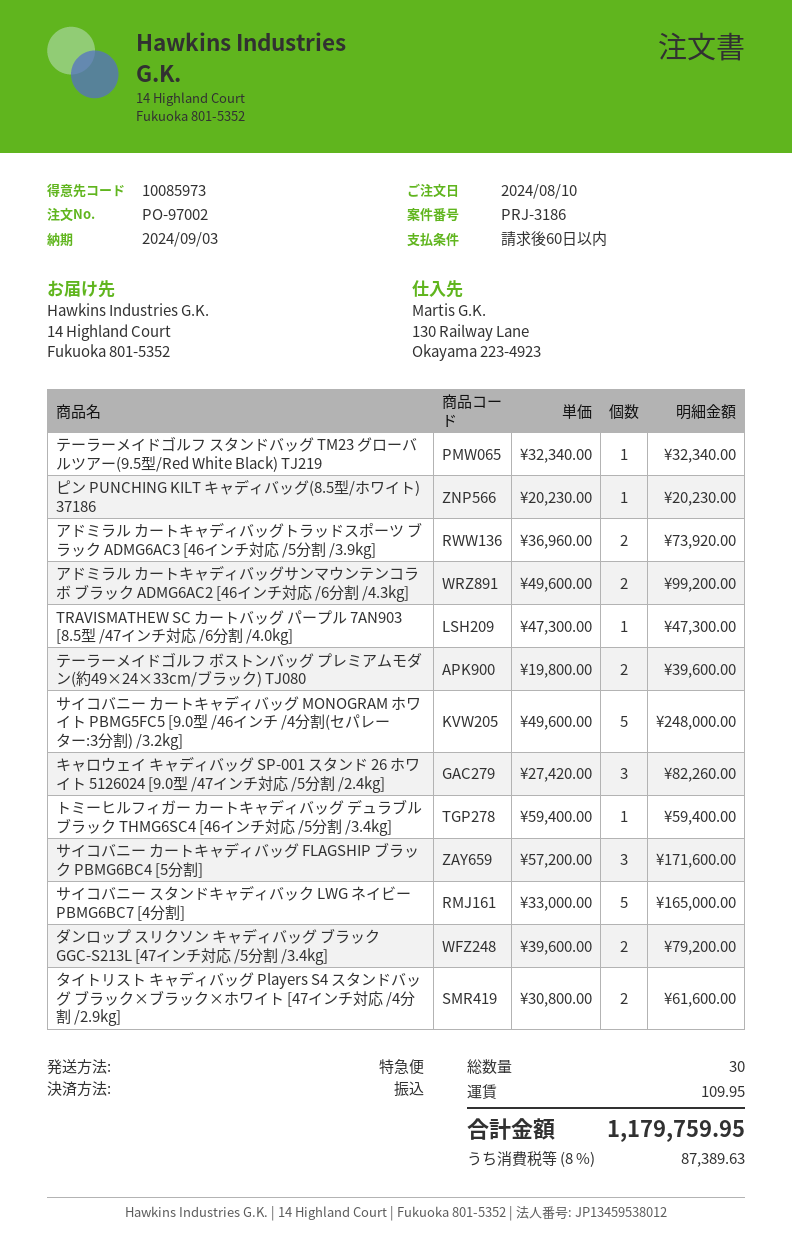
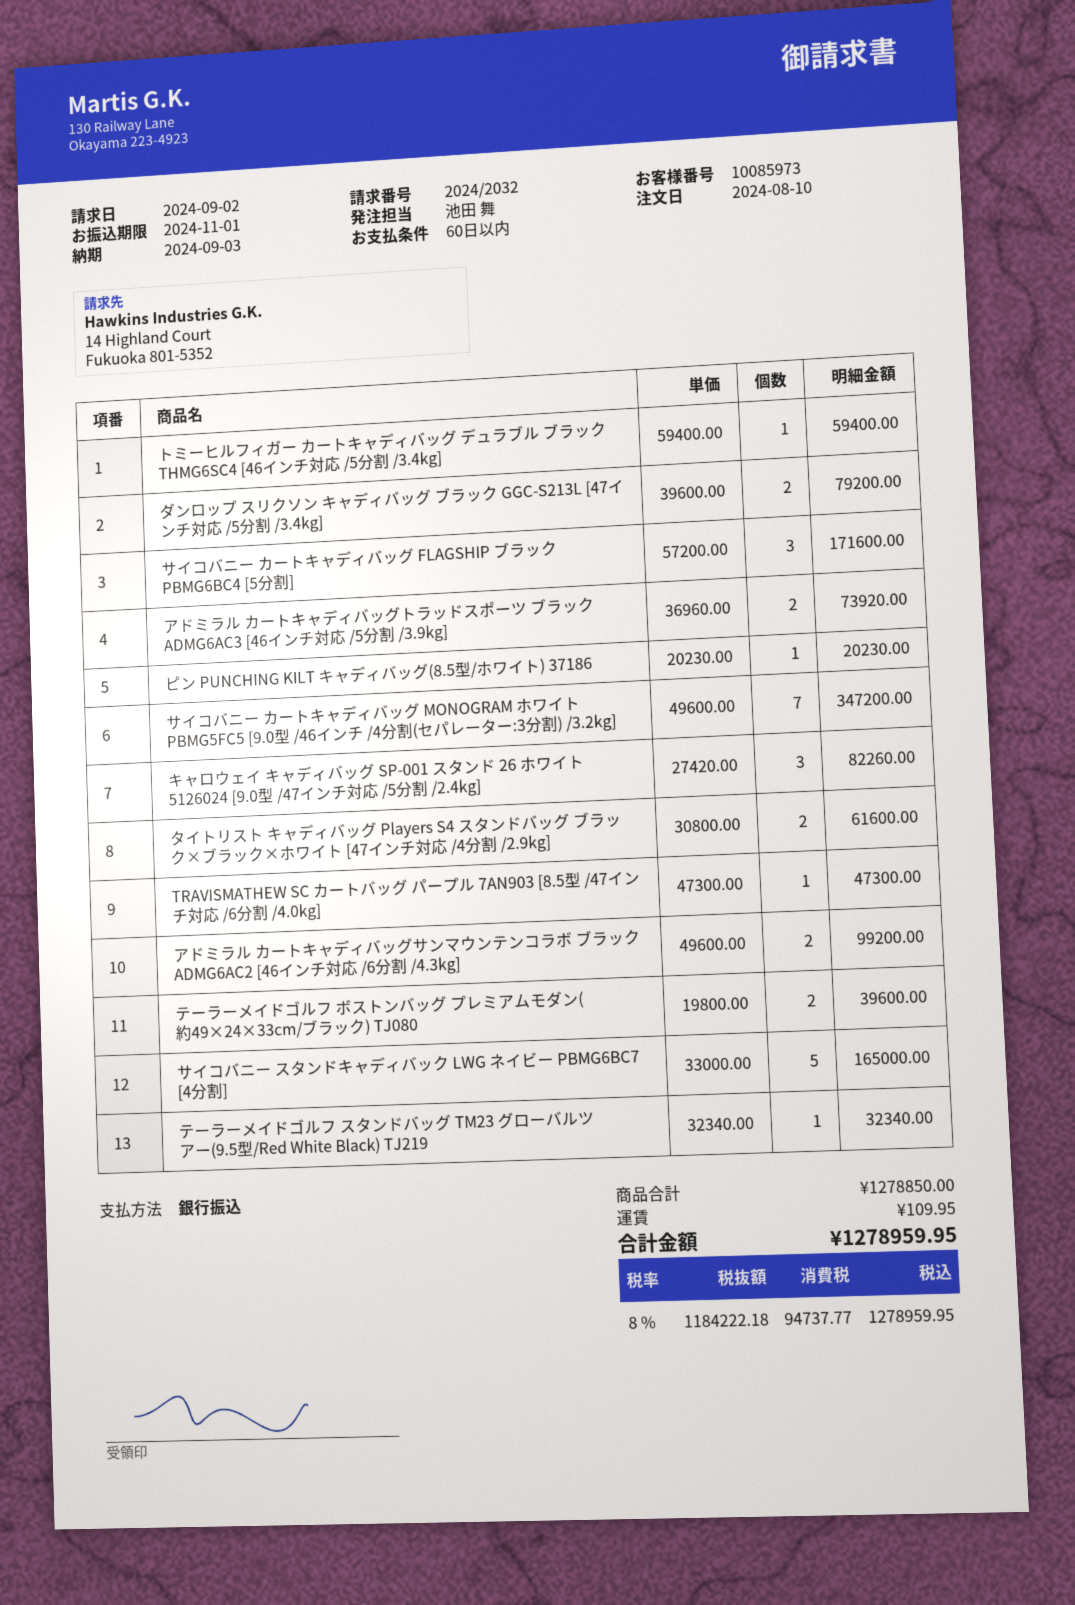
サイコバニー カートキャディバッグ MONOGRAM ホワイト PBMG5FC5 [9.0型 /46インチ /4分割(セパレーター:3分割) /3.2kg]: 5 x 49600.00 = 248000.00 -> 7 x 49600.00 = 347200.00
tax: 8% = 87389.63 -> 8% = 94737.77
total: 1179759.95 -> 1278959.95

